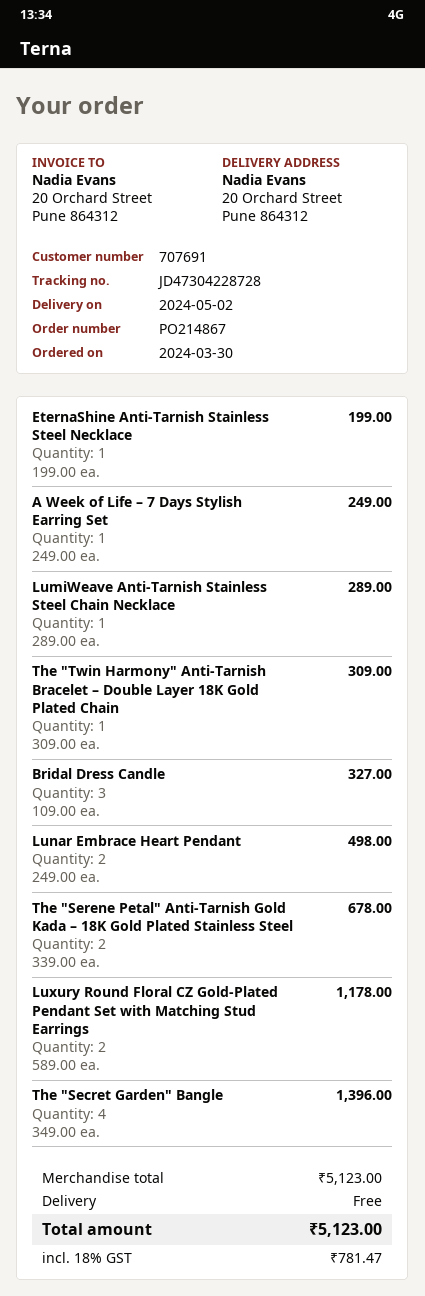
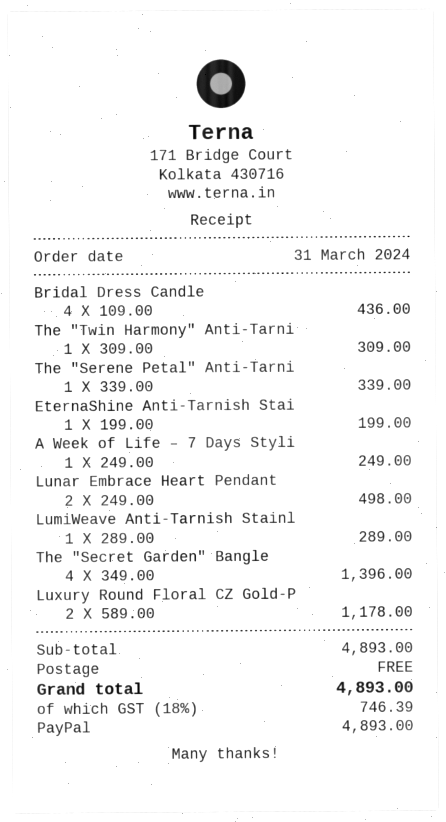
order date: 2024-03-30 -> 2024-03-31
Bridal Dress Candle: 3 x 109.00 = 327.00 -> 4 x 109.00 = 436.00
The "Serene Petal" Anti-Tarnish Gold Kada – 18K Gold Plated Stainless Steel: 2 x 339.00 = 678.00 -> 1 x 339.00 = 339.00
subtotal: 5123.00 -> 4893.00
tax: 18% = 781.47 -> 18% = 746.39
total: 5123.00 -> 4893.00

